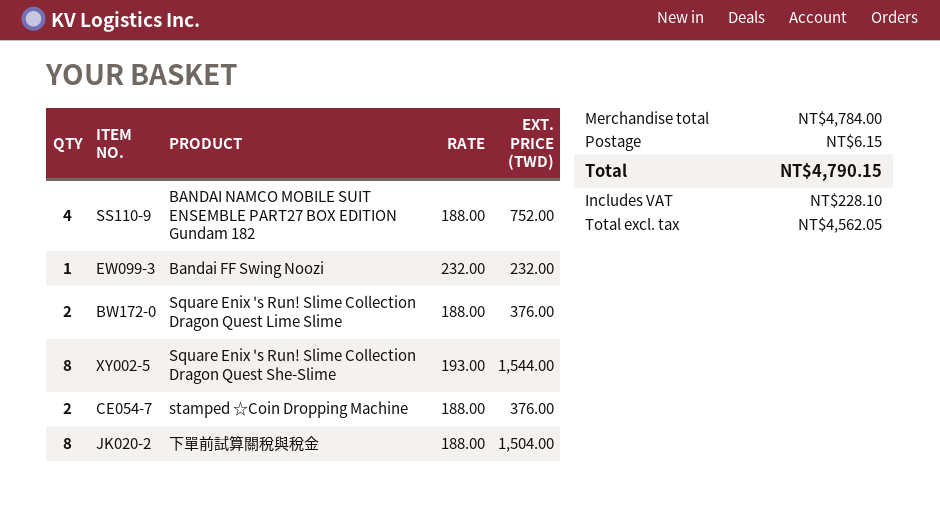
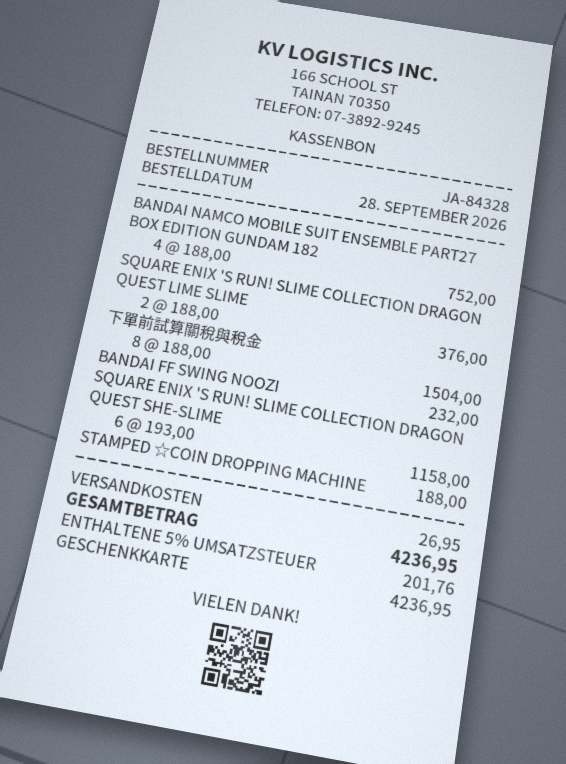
Square Enix 's Run! Slime Collection Dragon Quest She-Slime: 8 x 193.00 = 1544.00 -> 6 x 193.00 = 1158.00
stamped ☆Coin Dropping Machine: 2 x 188.00 = 376.00 -> 1 x 188.00 = 188.00
shipping: 6.15 -> 26.95
tax: 228.10 -> 201.76
total: 4790.15 -> 4236.95

